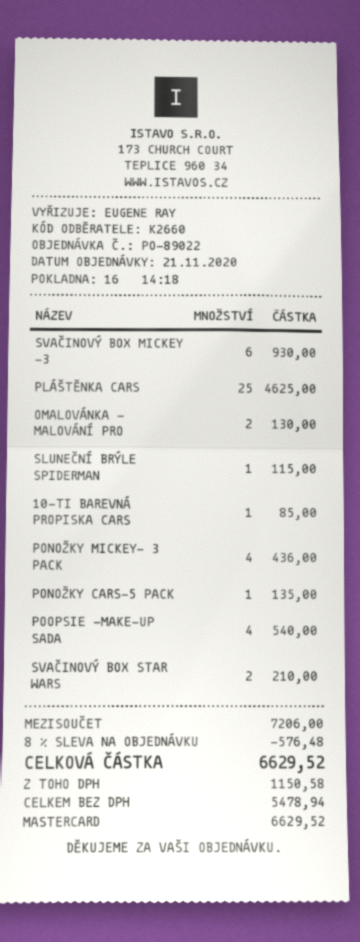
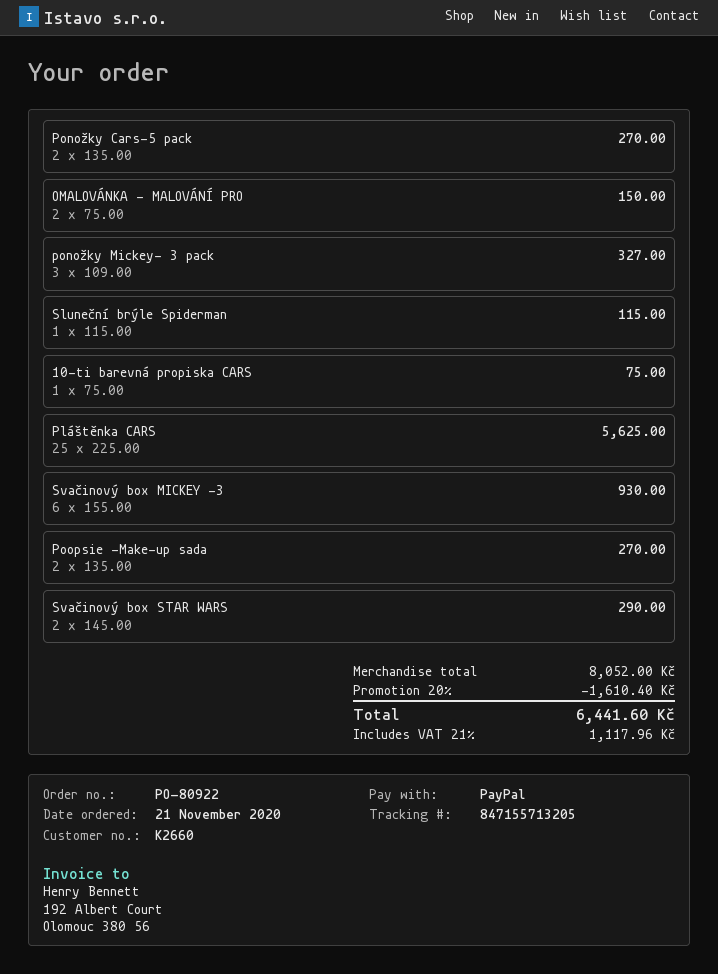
order number: PO-89022 -> PO-80922
payment method: Mastercard -> PayPal
PLÁŠTĚNKA CARS: 25 for 4625.00 -> 25 for 5625.00
OMALOVÁNKA - MALOVÁNÍ PRO: 2 for 130.00 -> 2 for 150.00
10-TI BAREVNÁ PROPISKA CARS: 1 for 85.00 -> 1 for 75.00
PONOŽKY MICKEY- 3 PACK: 4 for 436.00 -> 3 for 327.00
PONOŽKY CARS-5 PACK: 1 for 135.00 -> 2 for 270.00
POOPSIE -MAKE-UP SADA: 4 for 540.00 -> 2 for 270.00
SVAČINOVÝ BOX STAR WARS: 2 for 210.00 -> 2 for 290.00
subtotal: 7206.00 -> 8052.00
discount: 8% = 576.48 -> 20% = 1610.40
tax: 1150.58 -> 1117.96
total: 6629.52 -> 6441.60

